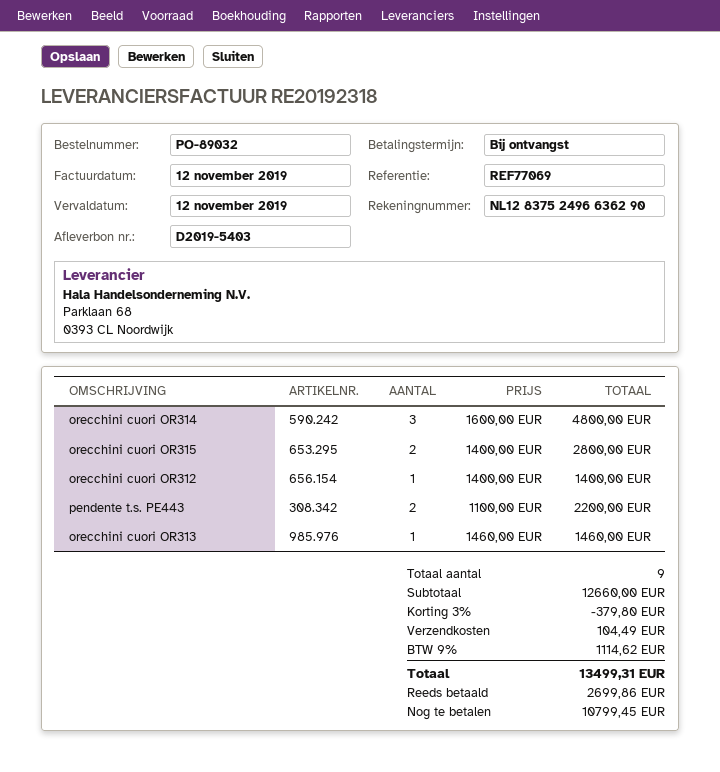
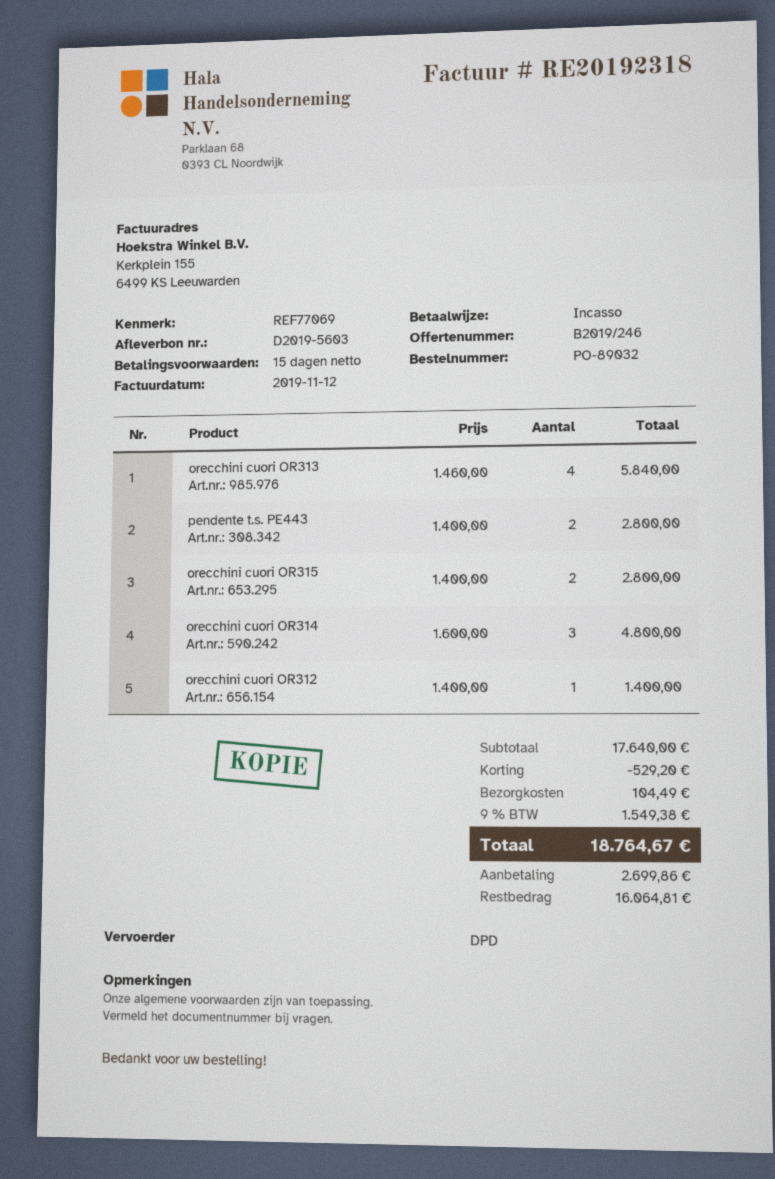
delivery note number: D2019-5403 -> D2019-5603
payment terms: on receipt -> 15 days
pendente t.s. PE443: 2 x 1100.00 = 2200.00 -> 2 x 1400.00 = 2800.00
orecchini cuori OR313: 1 x 1460.00 = 1460.00 -> 4 x 1460.00 = 5840.00
subtotal: 12660.00 -> 17640.00
discount: 379.80 -> 529.20
tax: 9% = 1114.62 -> 9% = 1549.38
total: 13499.31 -> 18764.67
balance: 10799.45 -> 16064.81

